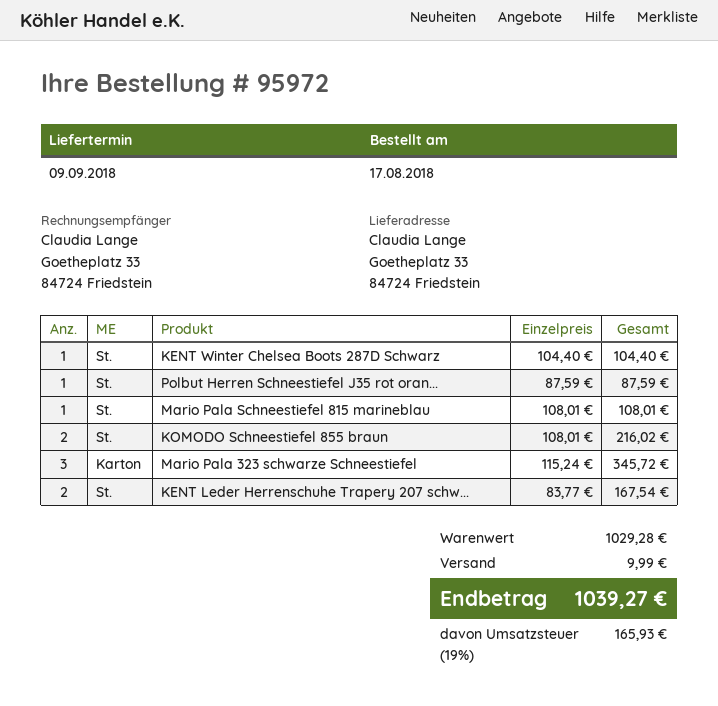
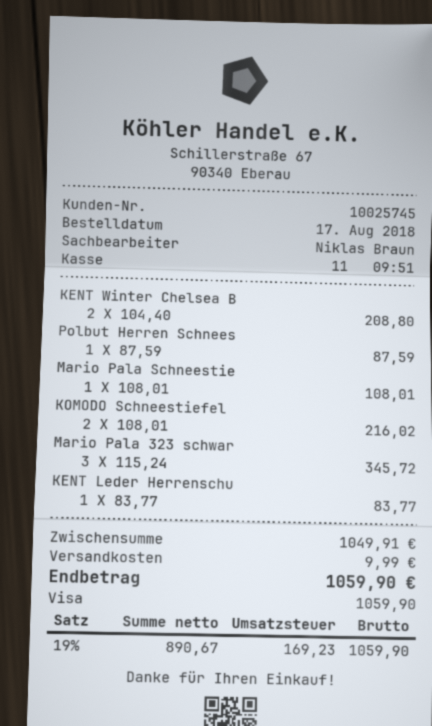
KENT Winter Chelsea Boots 287D Schwarz: 1 x 104.40 = 104.40 -> 2 x 104.40 = 208.80
KENT Leder Herrenschuhe Trapery 207 schw...: 2 x 83.77 = 167.54 -> 1 x 83.77 = 83.77
subtotal: 1029.28 -> 1049.91
tax: 19% = 165.93 -> 19% = 169.23
total: 1039.27 -> 1059.90

